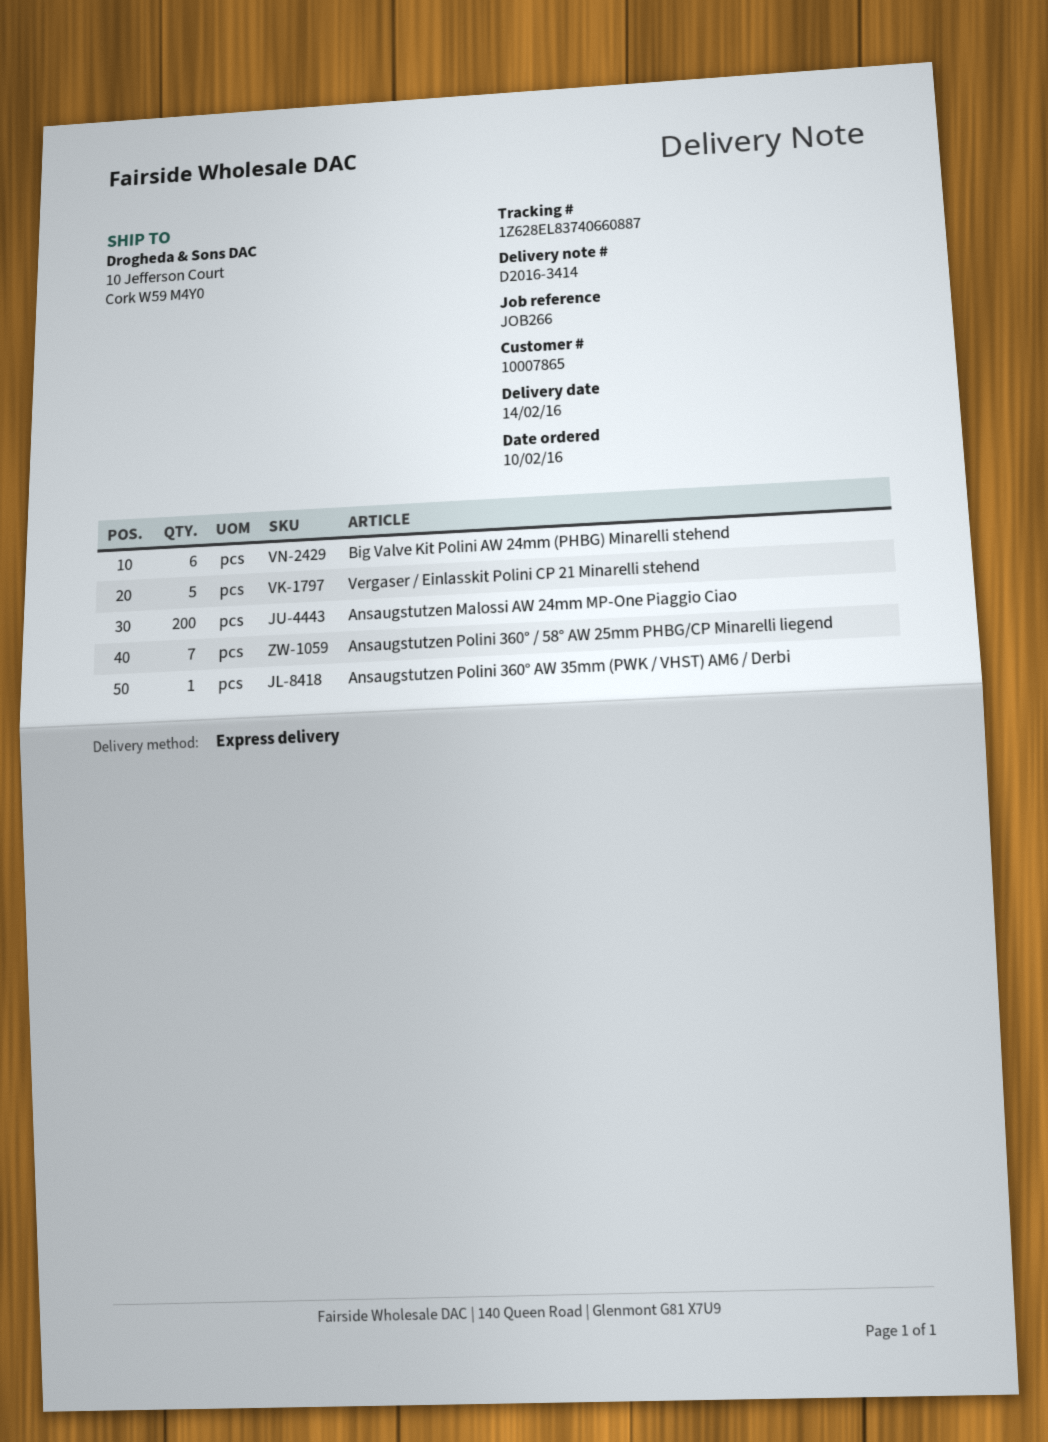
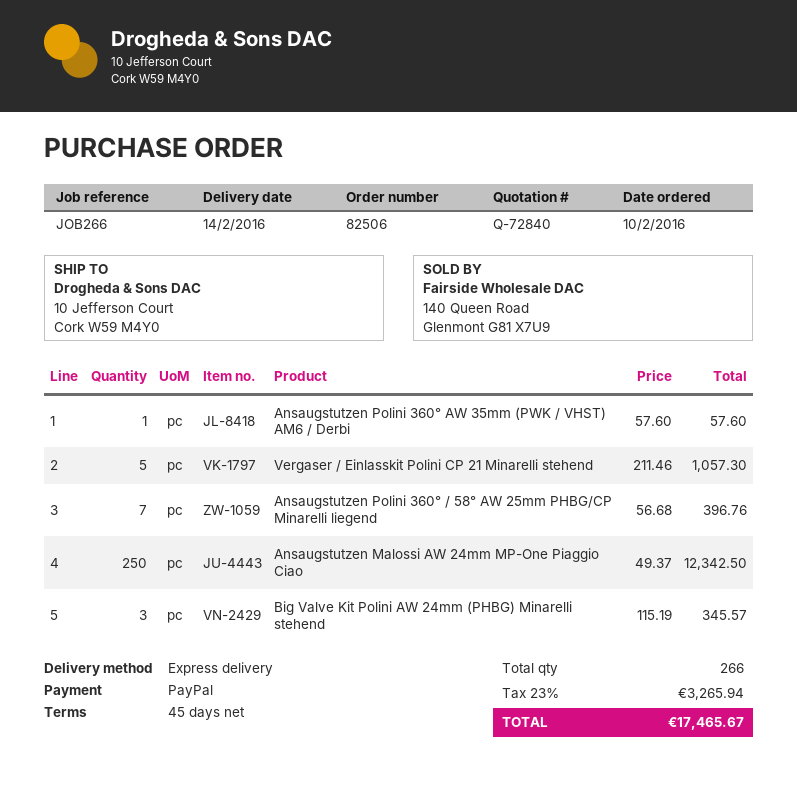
Big Valve Kit Polini AW 24mm (PHBG) Minarelli stehend: 6 -> 3
Ansaugstutzen Malossi AW 24mm MP-One Piaggio Ciao: 200 -> 250

